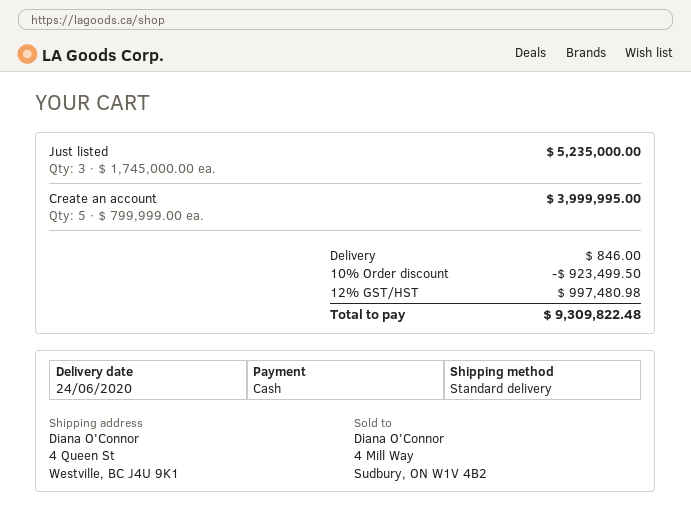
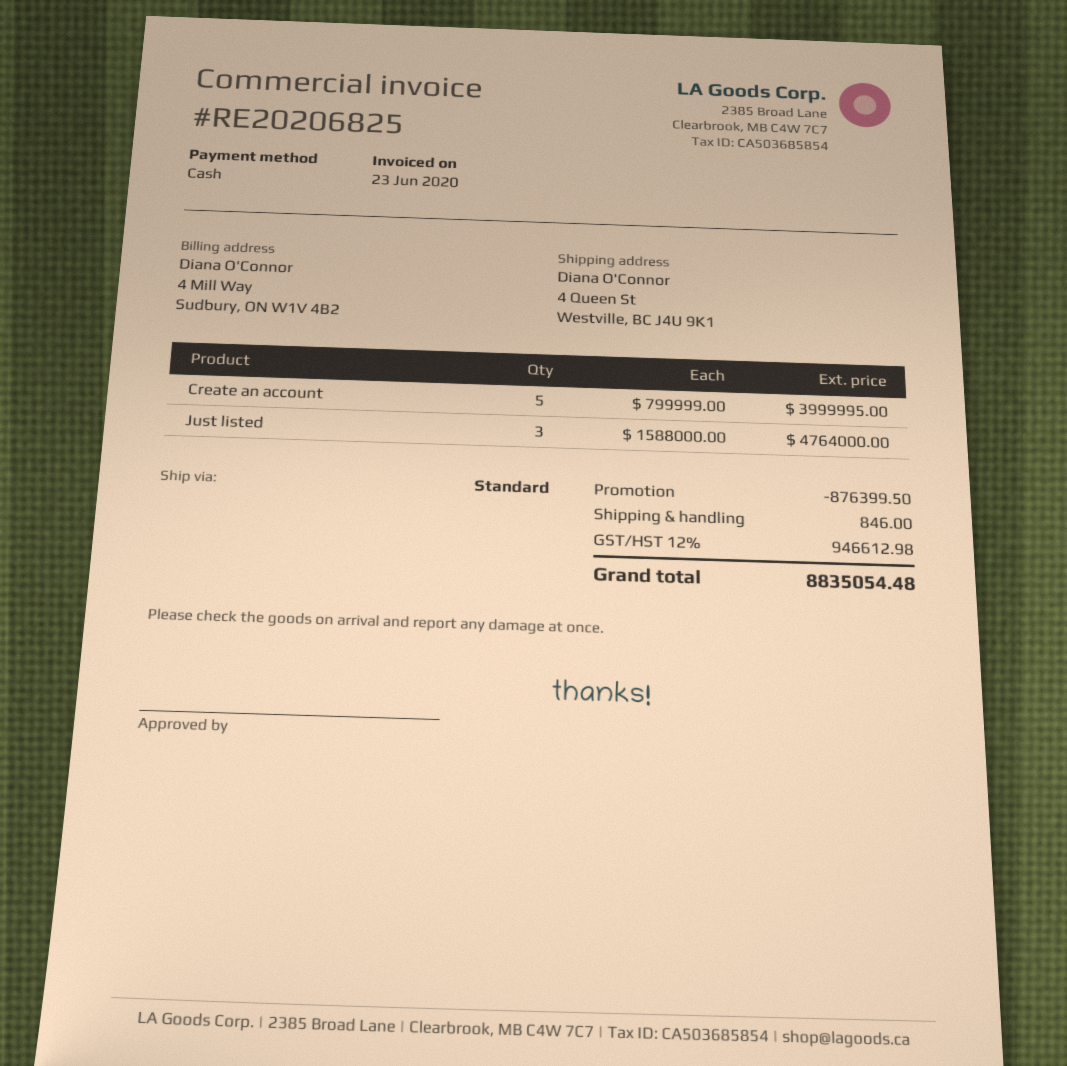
Just listed: 3 x 1745000.00 = 5235000.00 -> 3 x 1588000.00 = 4764000.00
discount: 923499.50 -> 876399.50
tax: 12% = 997480.98 -> 12% = 946612.98
total: 9309822.48 -> 8835054.48

